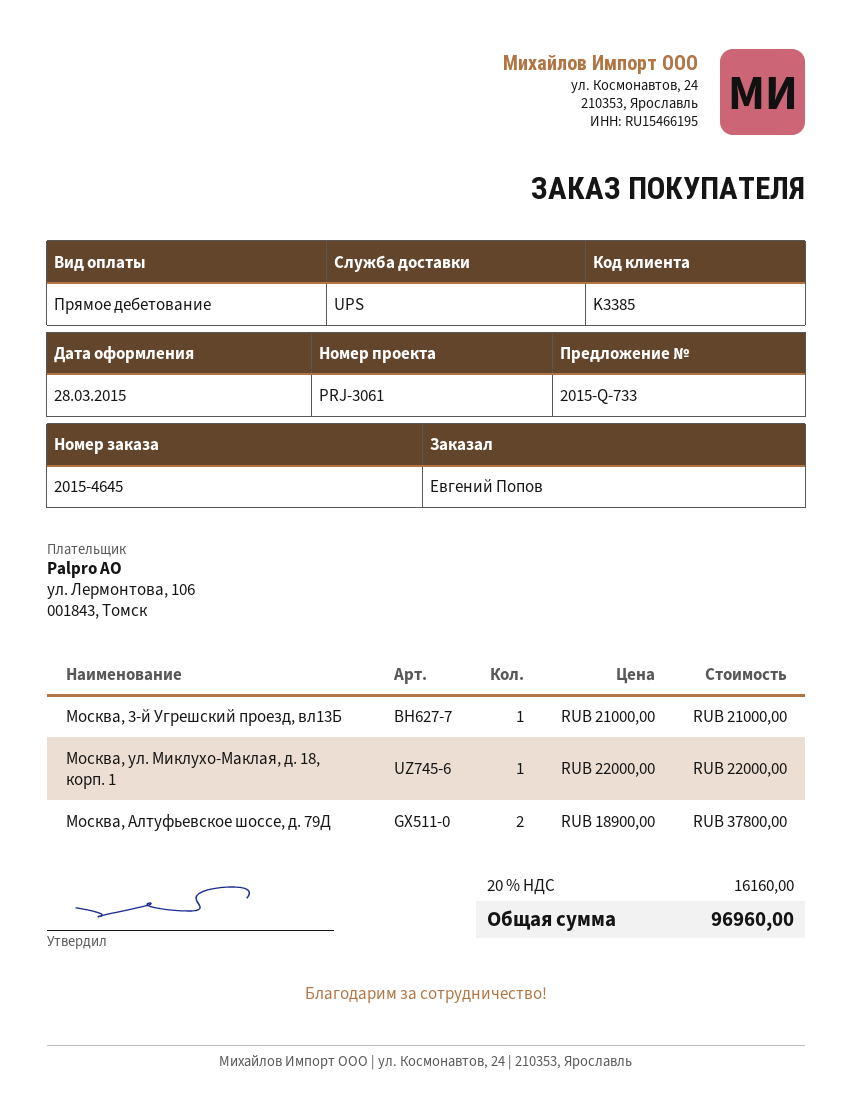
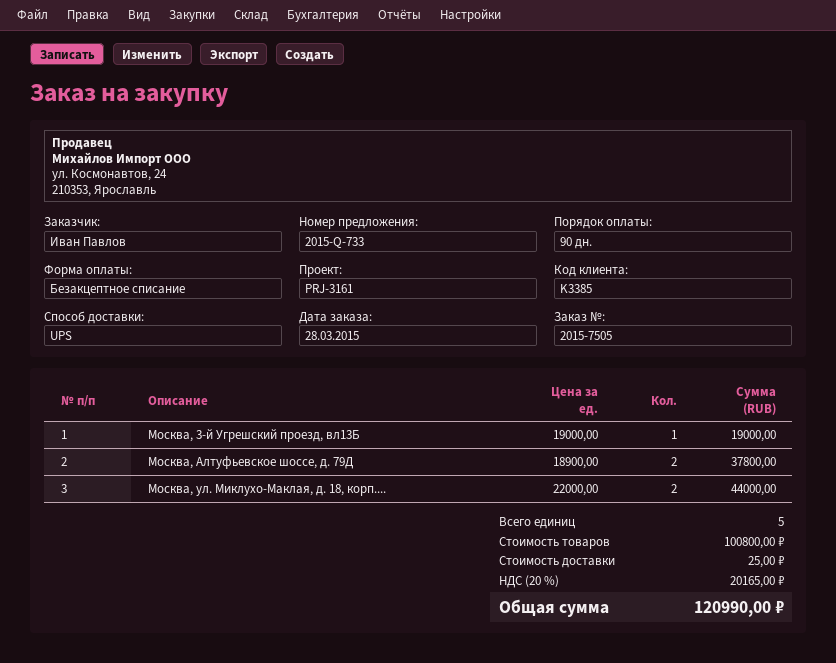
order number: 2015-4645 -> 2015-7505
reference: PRJ-3061 -> PRJ-3161
ordered by: Евгений Попов -> Иван Павлов
Москва, 3-й Угрешский проезд, вл13Б: 1 x 21000.00 = 21000.00 -> 1 x 19000.00 = 19000.00
Москва, ул. Миклухо-Маклая, д. 18, корп. 1: 1 x 22000.00 = 22000.00 -> 2 x 22000.00 = 44000.00
shipping: none -> 25.00
tax: 20% = 16160.00 -> 20% = 20165.00
total: 96960.00 -> 120990.00

